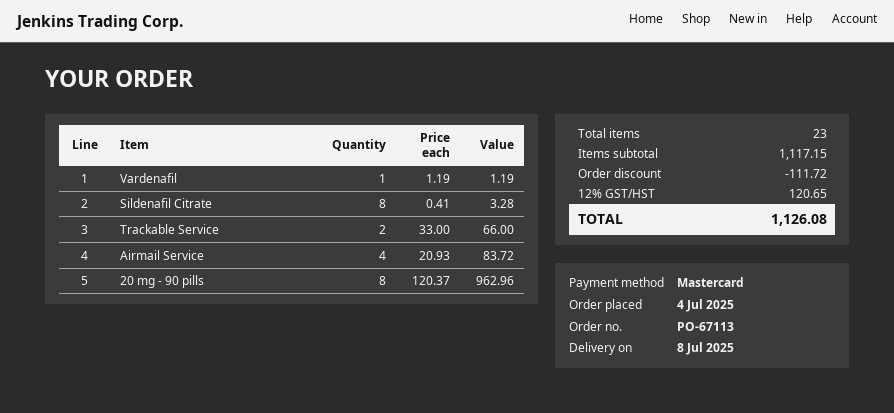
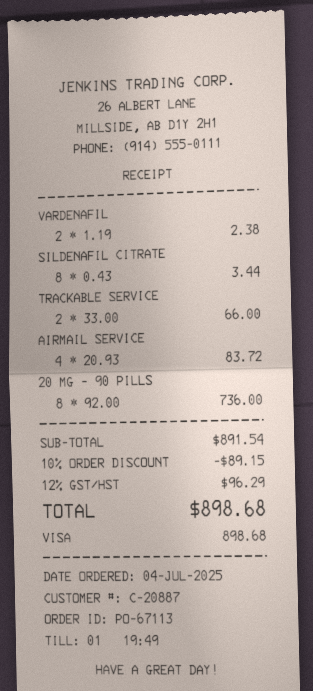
payment method: Mastercard -> Visa
Vardenafil: 1 x 1.19 = 1.19 -> 2 x 1.19 = 2.38
Sildenafil Citrate: 8 x 0.41 = 3.28 -> 8 x 0.43 = 3.44
20 mg - 90 pills: 8 x 120.37 = 962.96 -> 8 x 92.00 = 736.00
subtotal: 1117.15 -> 891.54
discount: 111.72 -> 89.15
tax: 12% = 120.65 -> 12% = 96.29
total: 1126.08 -> 898.68

